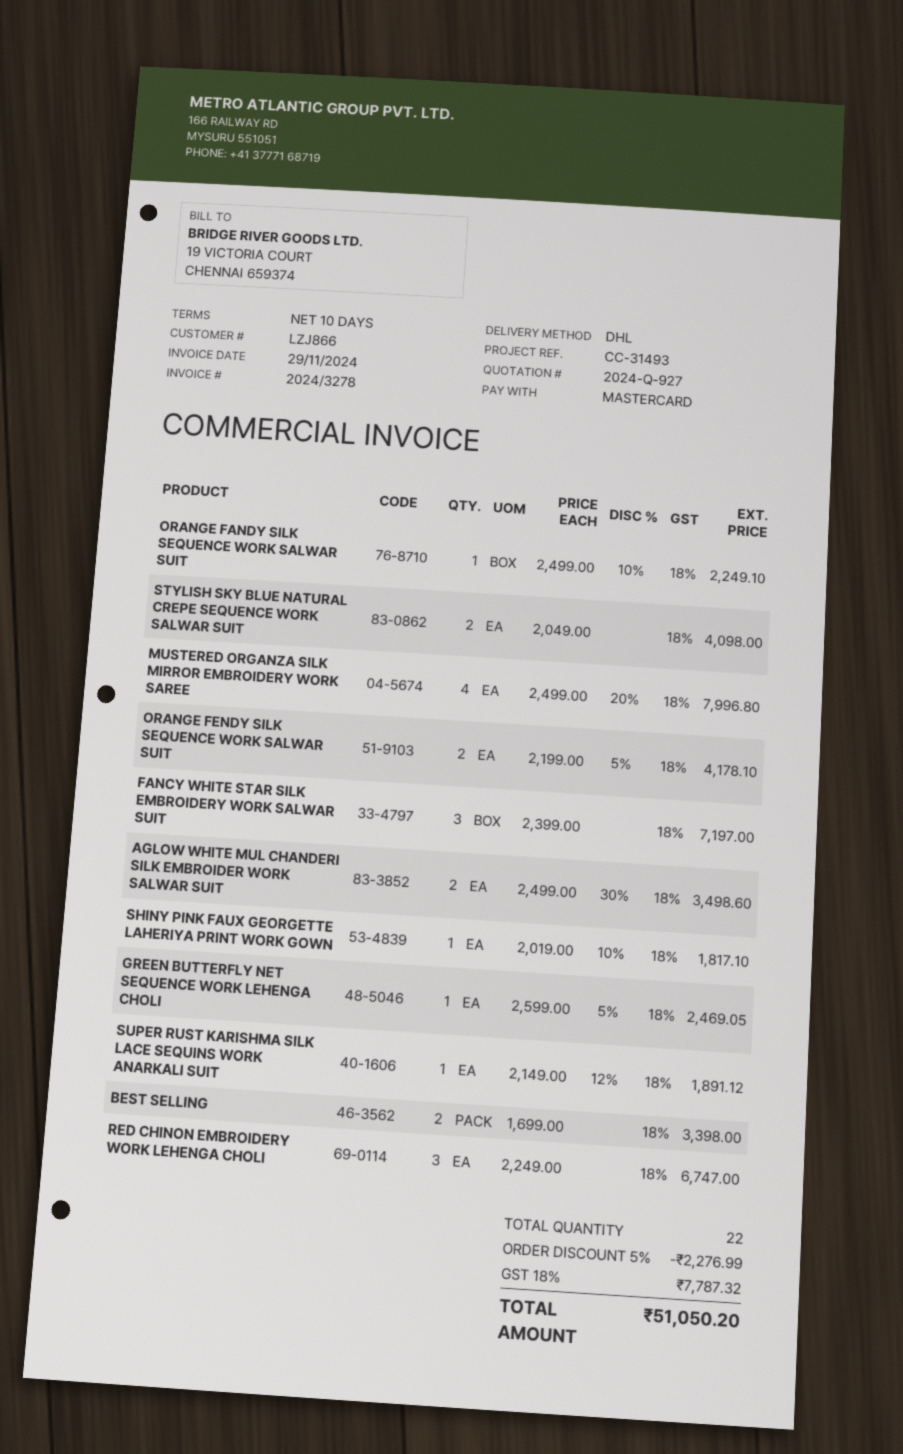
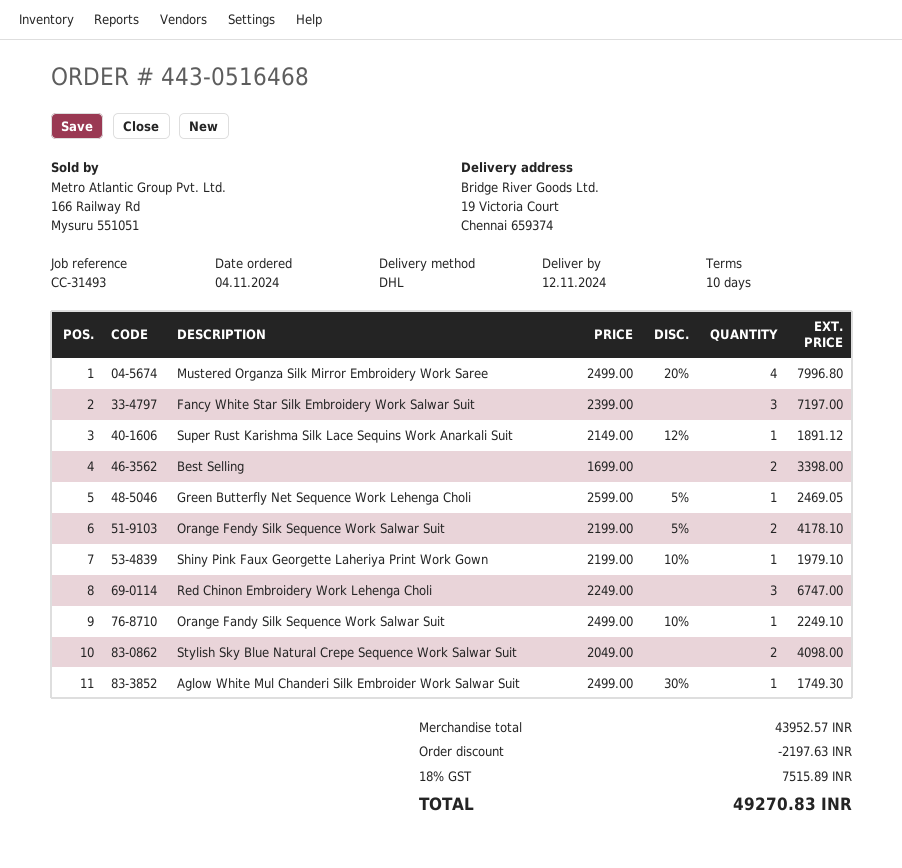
AGLOW WHITE MUL CHANDERI SILK EMBROIDER WORK SALWAR SUIT: 2 x 2499.00 - 30% = 3498.60 -> 1 x 2499.00 - 30% = 1749.30
SHINY PINK FAUX GEORGETTE LAHERIYA PRINT WORK GOWN: 1 x 2019.00 - 10% = 1817.10 -> 1 x 2199.00 - 10% = 1979.10
discount: 2276.99 -> 2197.63
tax: 18% = 7787.32 -> 18% = 7515.89
total: 51050.20 -> 49270.83

